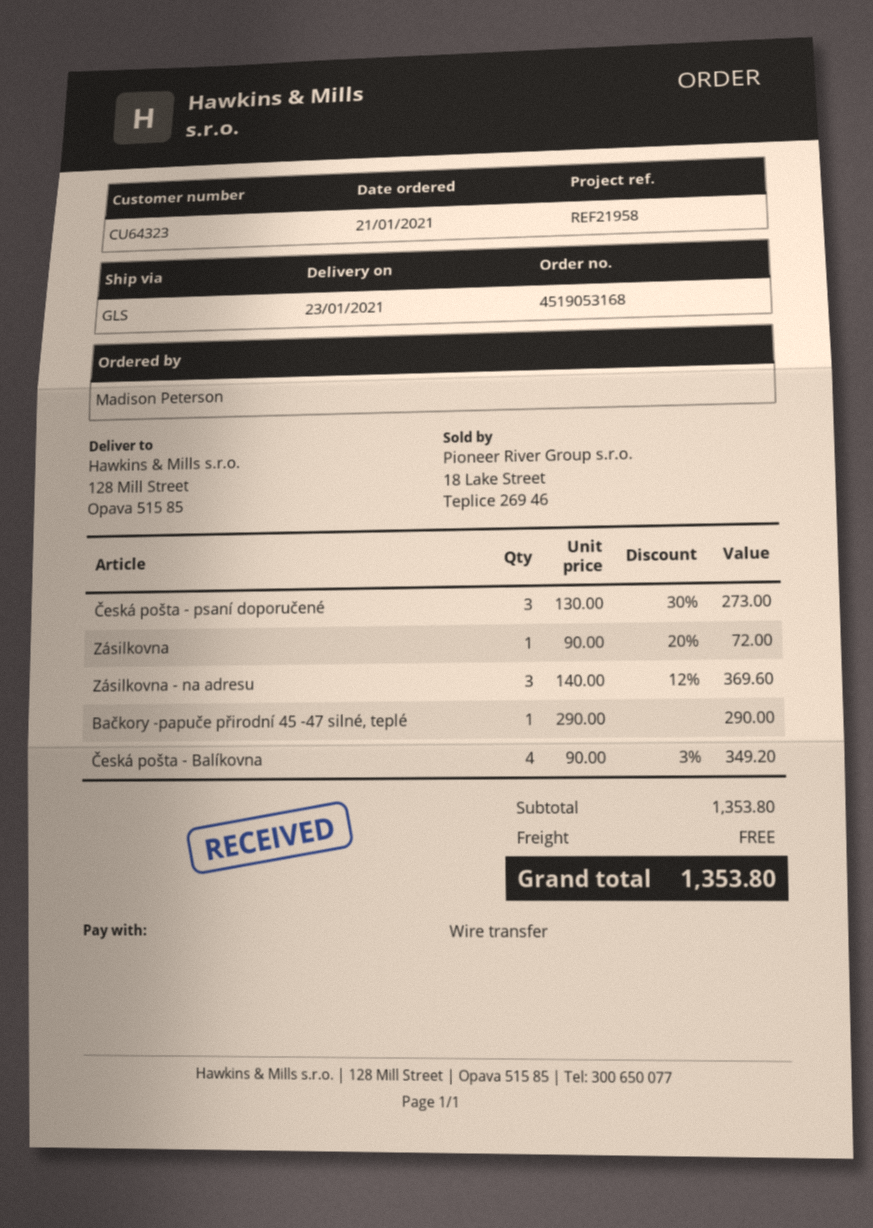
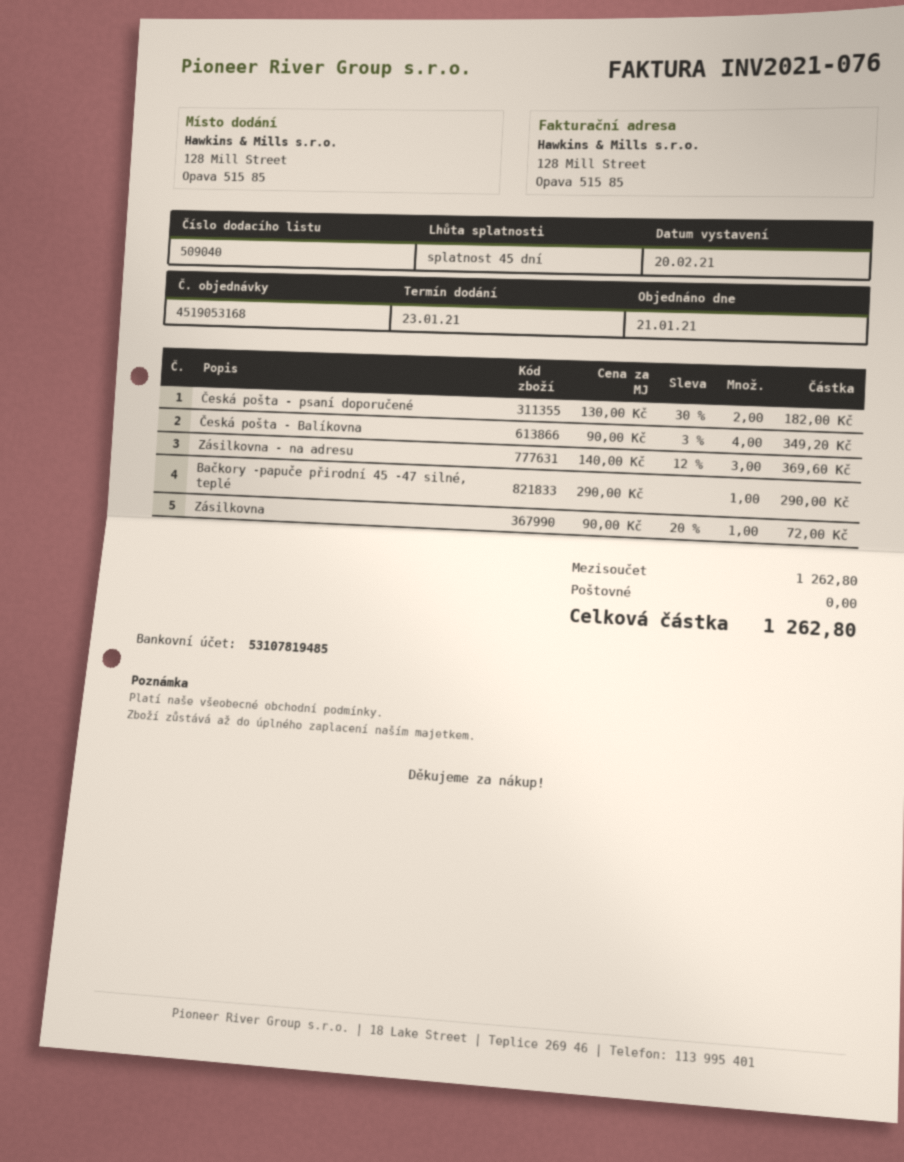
Česká pošta - psaní doporučené: 3 x 130.00 - 30% = 273.00 -> 2 x 130.00 - 30% = 182.00
subtotal: 1353.80 -> 1262.80
total: 1353.80 -> 1262.80

